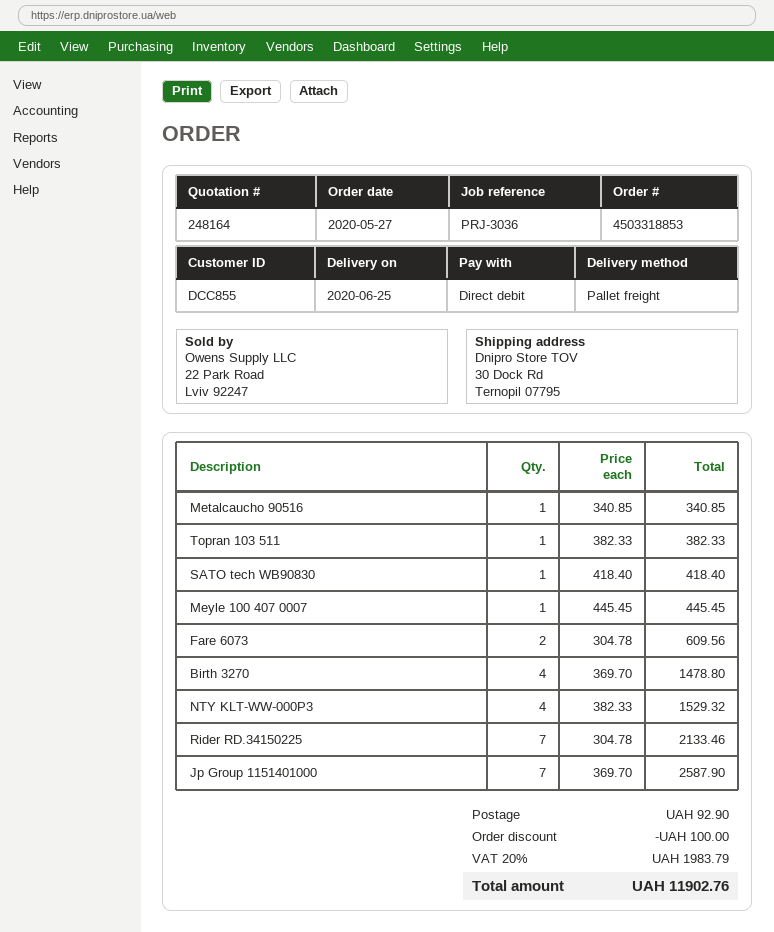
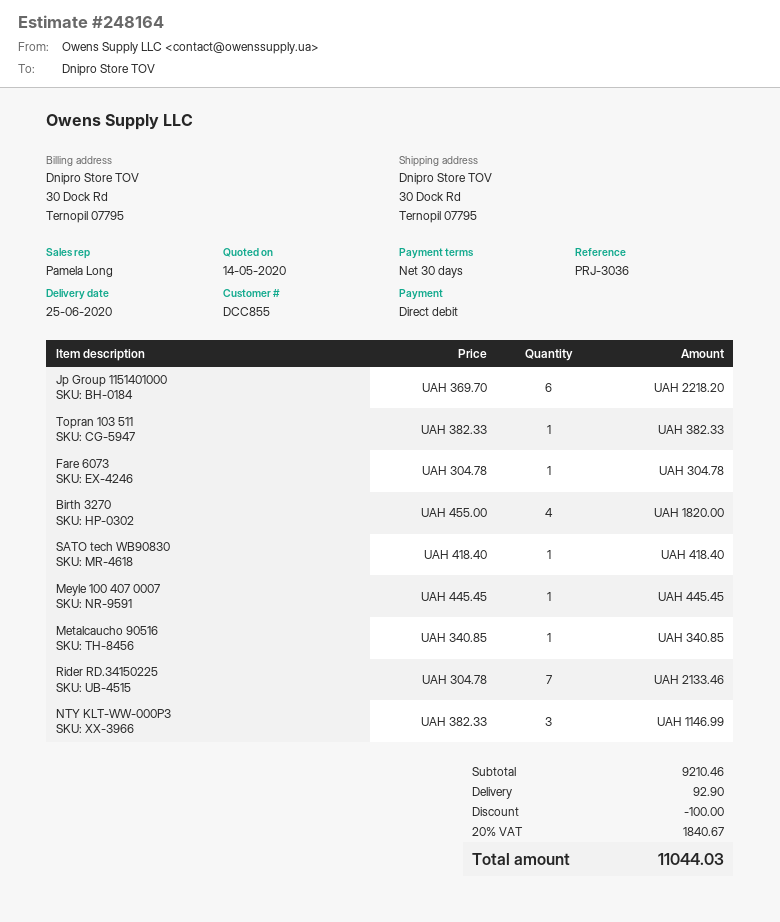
Fare 6073: 2 x 304.78 = 609.56 -> 1 x 304.78 = 304.78
Birth 3270: 4 x 369.70 = 1478.80 -> 4 x 455.00 = 1820.00
NTY KLT-WW-000P3: 4 x 382.33 = 1529.32 -> 3 x 382.33 = 1146.99
Jp Group 1151401000: 7 x 369.70 = 2587.90 -> 6 x 369.70 = 2218.20
tax: 20% = 1983.79 -> 20% = 1840.67
total: 11902.76 -> 11044.03

